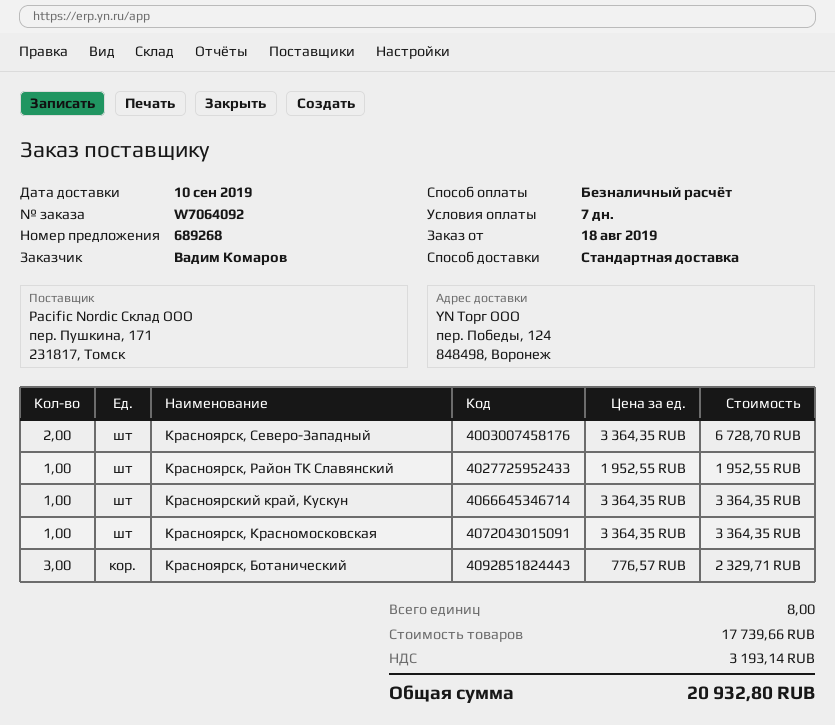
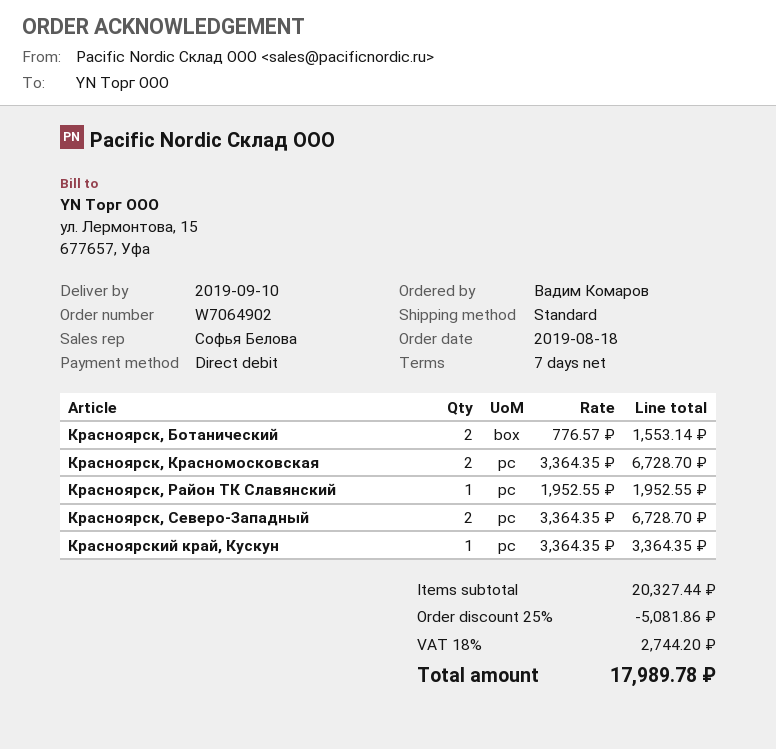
order number: W7064092 -> W7064902
payment method: bank transfer -> direct debit
Красноярск, Красномосковская: 1 x 3364.35 = 3364.35 -> 2 x 3364.35 = 6728.70
Красноярск, Ботанический: 3 x 776.57 = 2329.71 -> 2 x 776.57 = 1553.14
subtotal: 17739.66 -> 20327.44
discount: none -> 25% = 5081.86
tax: 3193.14 -> 2744.20
total: 20932.80 -> 17989.78

